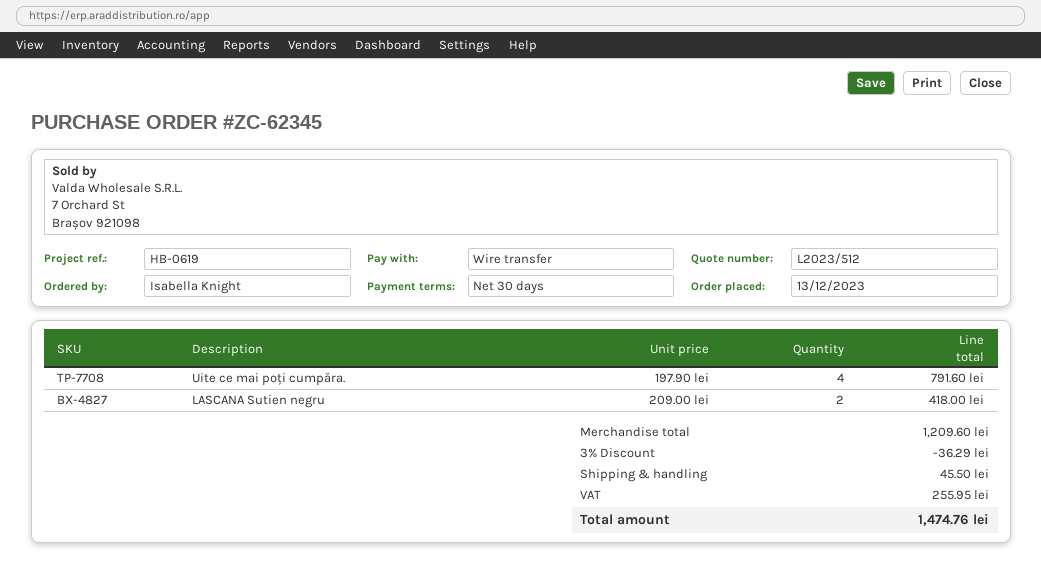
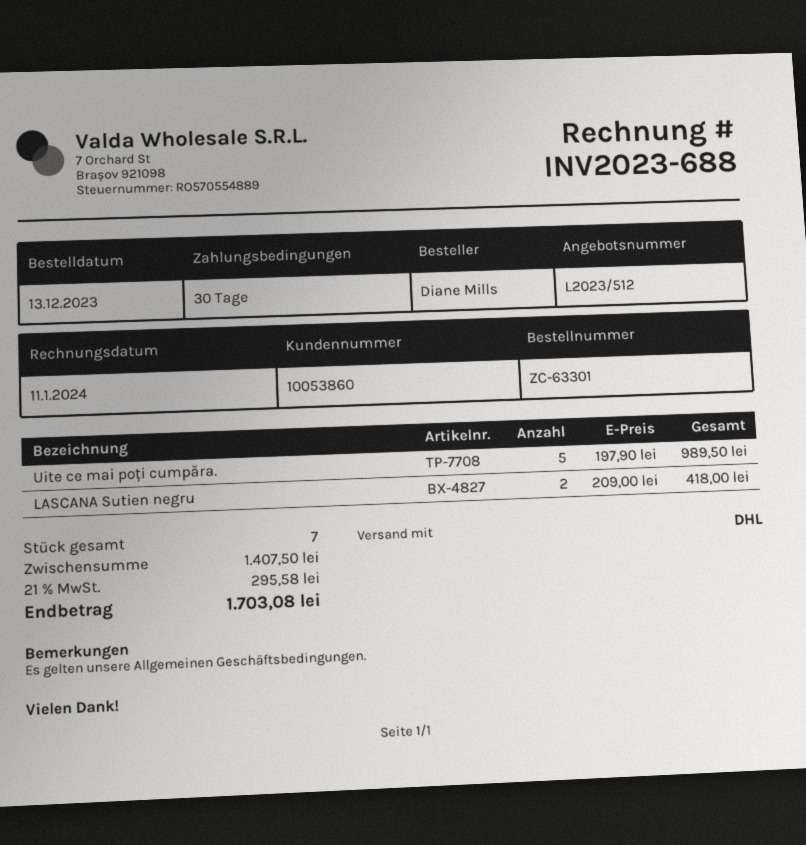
order number: ZC-62345 -> ZC-63301
ordered by: Isabella Knight -> Diane Mills
Uite ce mai poți cumpăra.: 4 x 197.90 = 791.60 -> 5 x 197.90 = 989.50
subtotal: 1209.60 -> 1407.50
discount: 3% = 36.29 -> none
shipping: 45.50 -> none
tax: 255.95 -> 295.58
total: 1474.76 -> 1703.08

